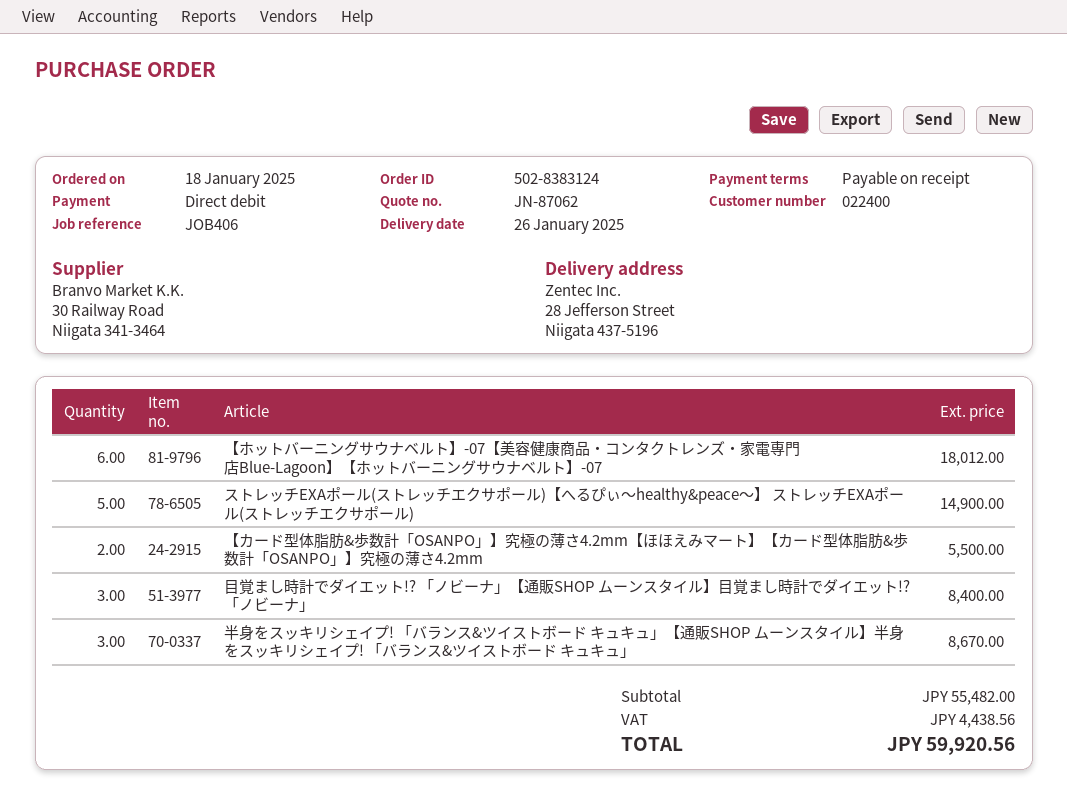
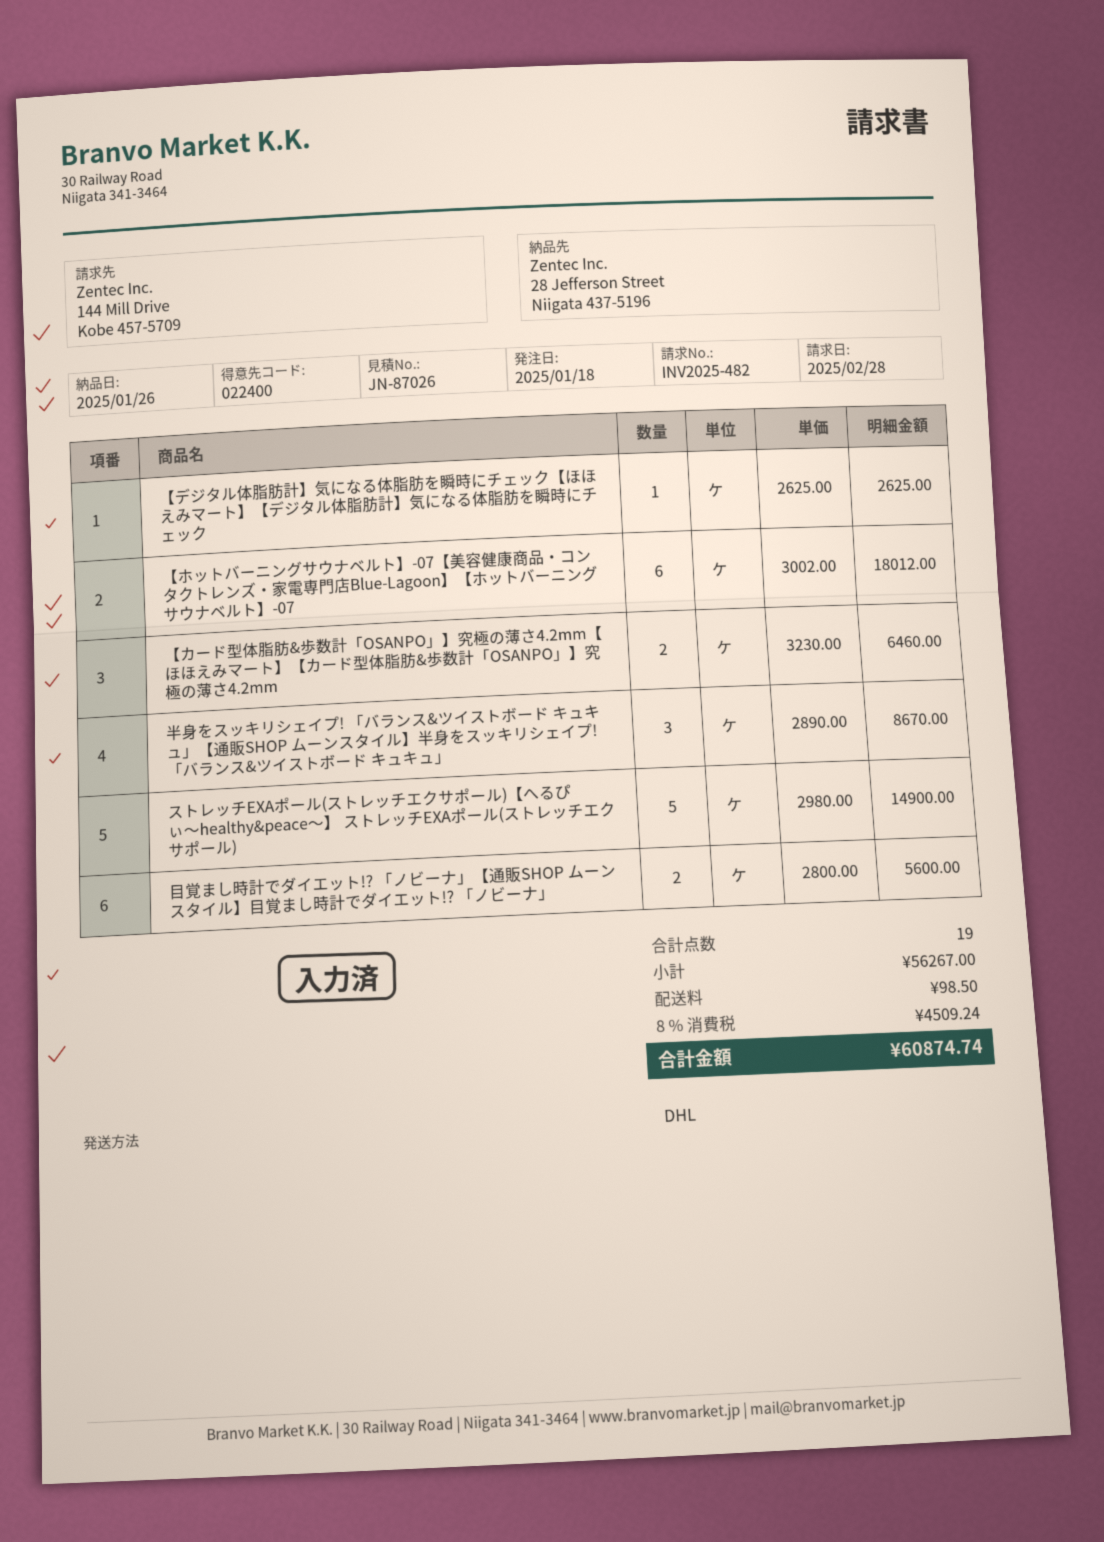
quote number: JN-87062 -> JN-87026
【カード型体脂肪&歩数計「OSANPO」】究極の薄さ4.2mm【ほほえみマート】【カード型体脂肪&歩数計「OSANPO」】究極の薄さ4.2mm: 2 for 5500.00 -> 2 for 6460.00
目覚まし時計でダイエット!? 「ノビーナ」【通販SHOP ムーンスタイル】目覚まし時計でダイエット!? 「ノビーナ」: 3 for 8400.00 -> 2 for 5600.00
【デジタル体脂肪計】気になる体脂肪を瞬時にチェック【ほほえみマート】【デジタル体脂肪計】気になる体脂肪を瞬時にチェック: none -> 1 for 2625.00
subtotal: 55482.00 -> 56267.00
shipping: none -> 98.50
tax: 4438.56 -> 4509.24
total: 59920.56 -> 60874.74

